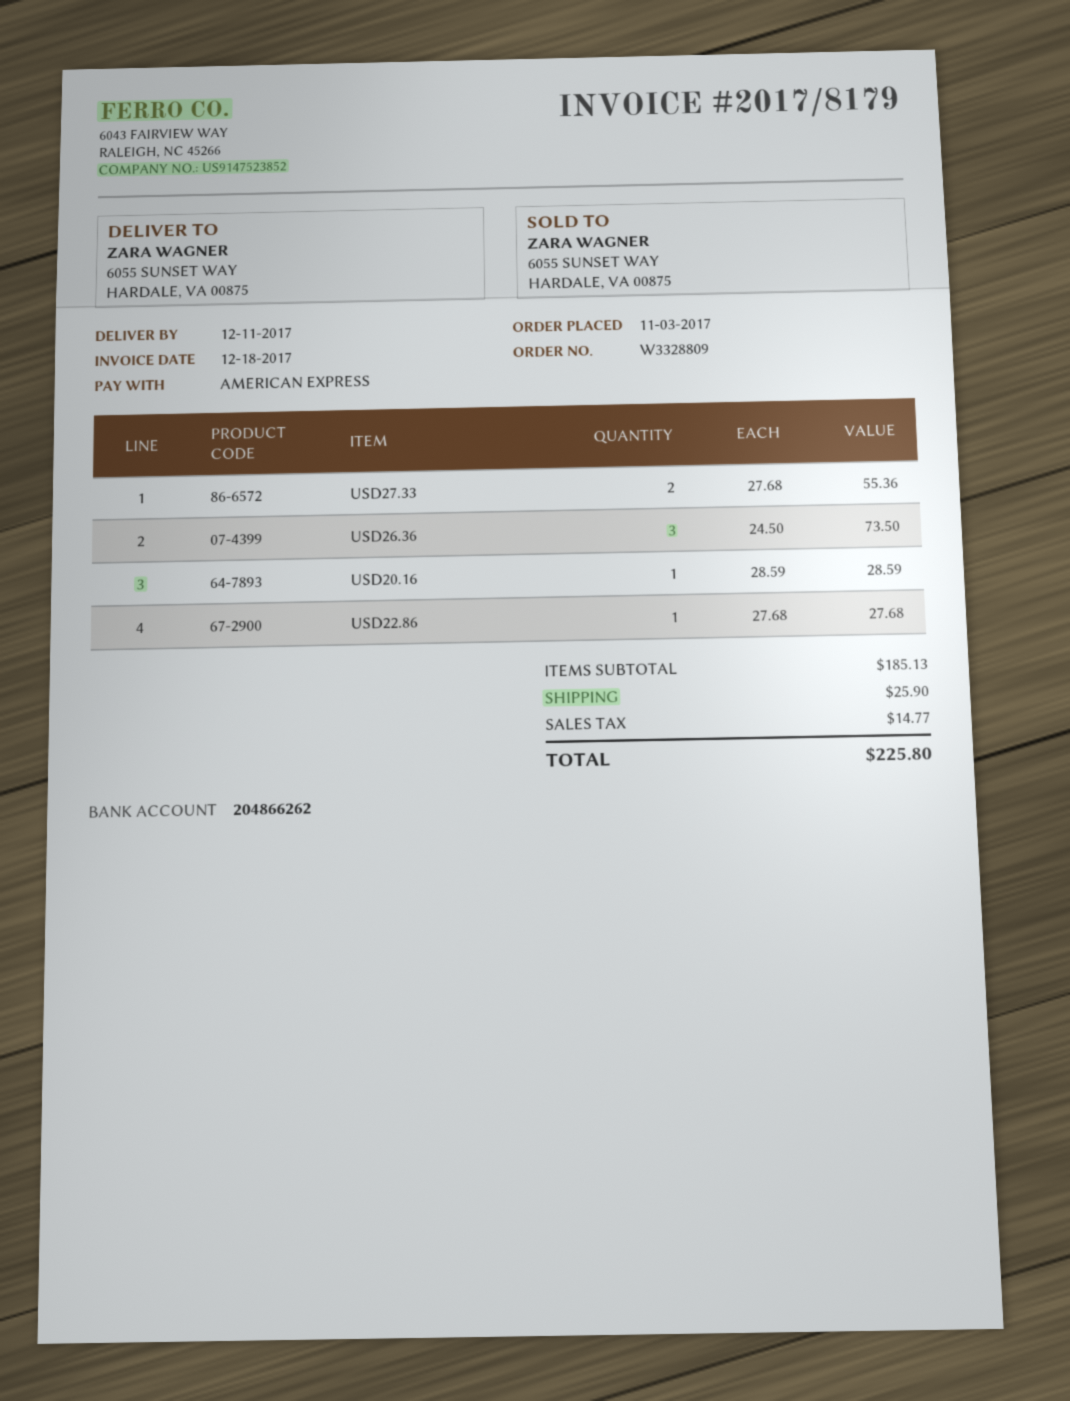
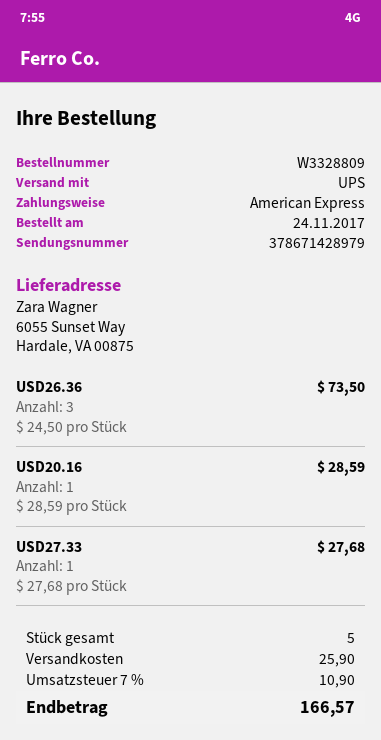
order date: 2017-11-03 -> 2017-11-24
USD27.33: 2 x 27.68 = 55.36 -> 1 x 27.68 = 27.68
USD22.86: 1 x 27.68 = 27.68 -> none
tax: 14.77 -> 10.90
total: 225.80 -> 166.57

